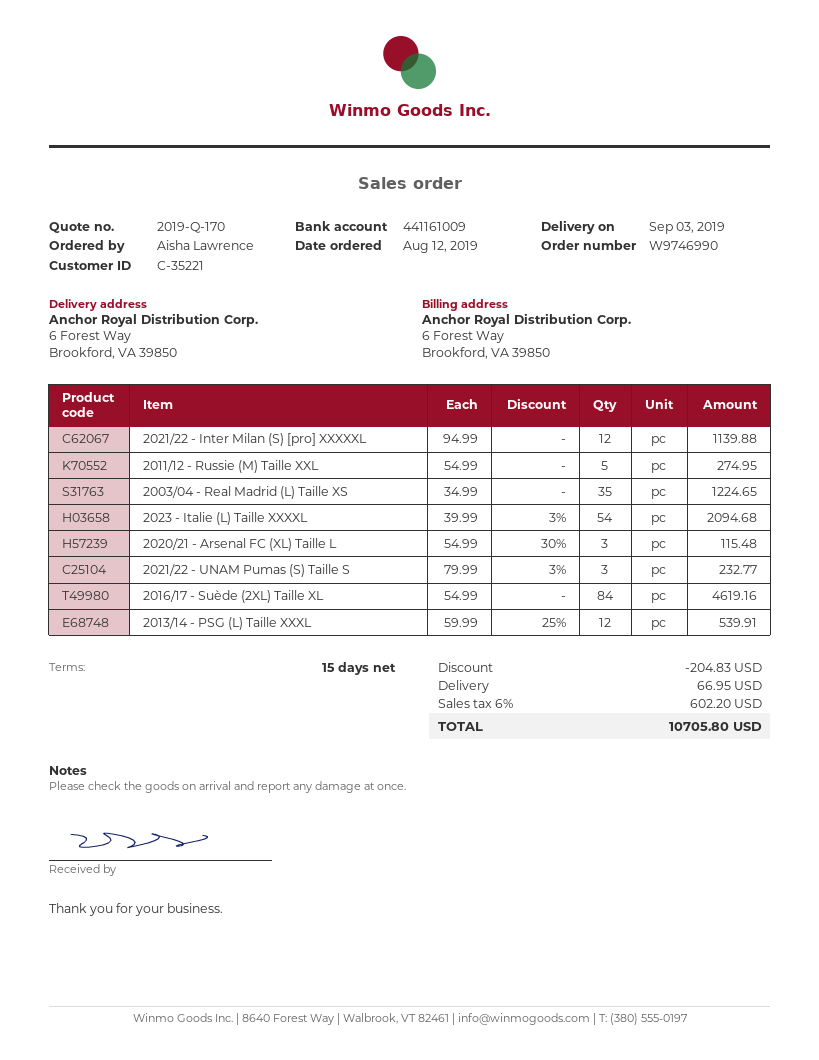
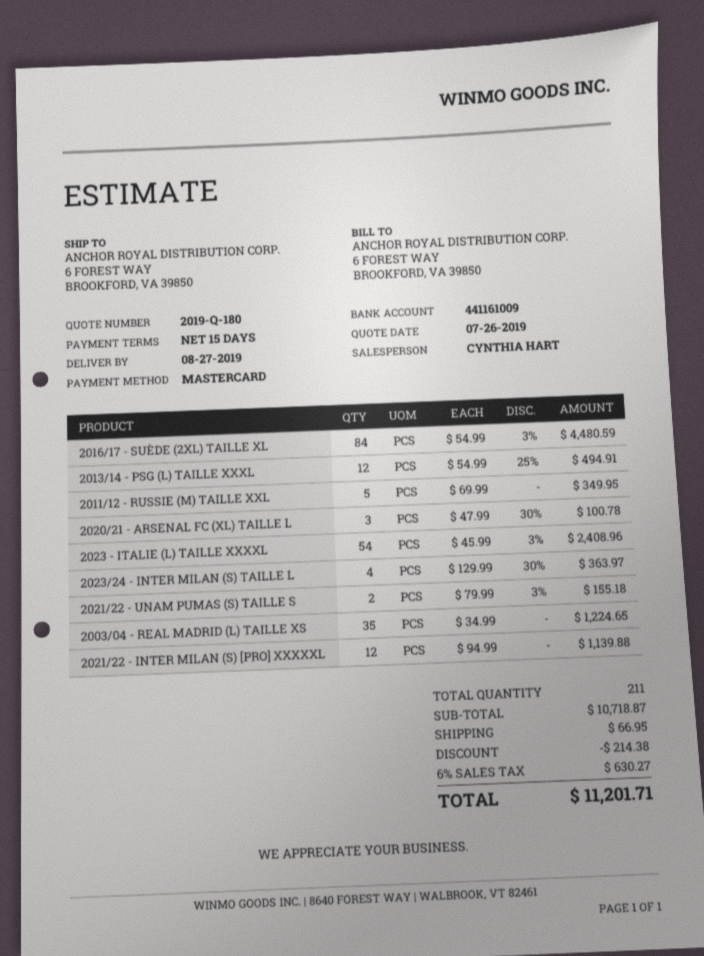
quote number: 2019-Q-170 -> 2019-Q-180
delivery date: 2019-09-03 -> 2019-08-27
2011/12 - Russie (M) Taille XXL: 5 x 54.99 = 274.95 -> 5 x 69.99 = 349.95
2023 - Italie (L) Taille XXXXL: 54 x 39.99 - 3% = 2094.68 -> 54 x 45.99 - 3% = 2408.96
2020/21 - Arsenal FC (XL) Taille L: 3 x 54.99 - 30% = 115.48 -> 3 x 47.99 - 30% = 100.78
2021/22 - UNAM Pumas (S) Taille S: 3 x 79.99 - 3% = 232.77 -> 2 x 79.99 - 3% = 155.18
2016/17 - Suède (2XL) Taille XL: 84 x 54.99 = 4619.16 -> 84 x 54.99 - 3% = 4480.59
2013/14 - PSG (L) Taille XXXL: 12 x 59.99 - 25% = 539.91 -> 12 x 54.99 - 25% = 494.91
2023/24 - INTER MILAN (S) TAILLE L: none -> 4 x 129.99 - 30% = 363.97
discount: 204.83 -> 214.38
tax: 6% = 602.20 -> 6% = 630.27
total: 10705.80 -> 11201.71

